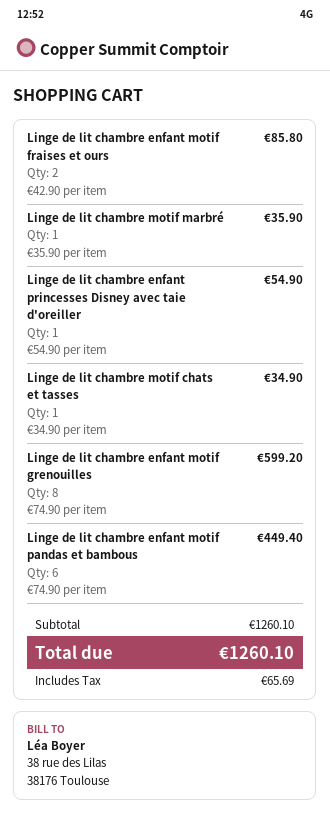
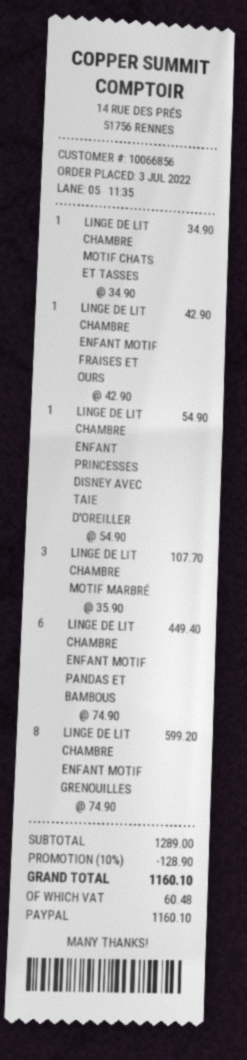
Linge de lit chambre enfant motif fraises et ours: 2 x 42.90 = 85.80 -> 1 x 42.90 = 42.90
Linge de lit chambre motif marbré: 1 x 35.90 = 35.90 -> 3 x 35.90 = 107.70
subtotal: 1260.10 -> 1289.00
discount: none -> 10% = 128.90
tax: 65.69 -> 60.48
total: 1260.10 -> 1160.10

